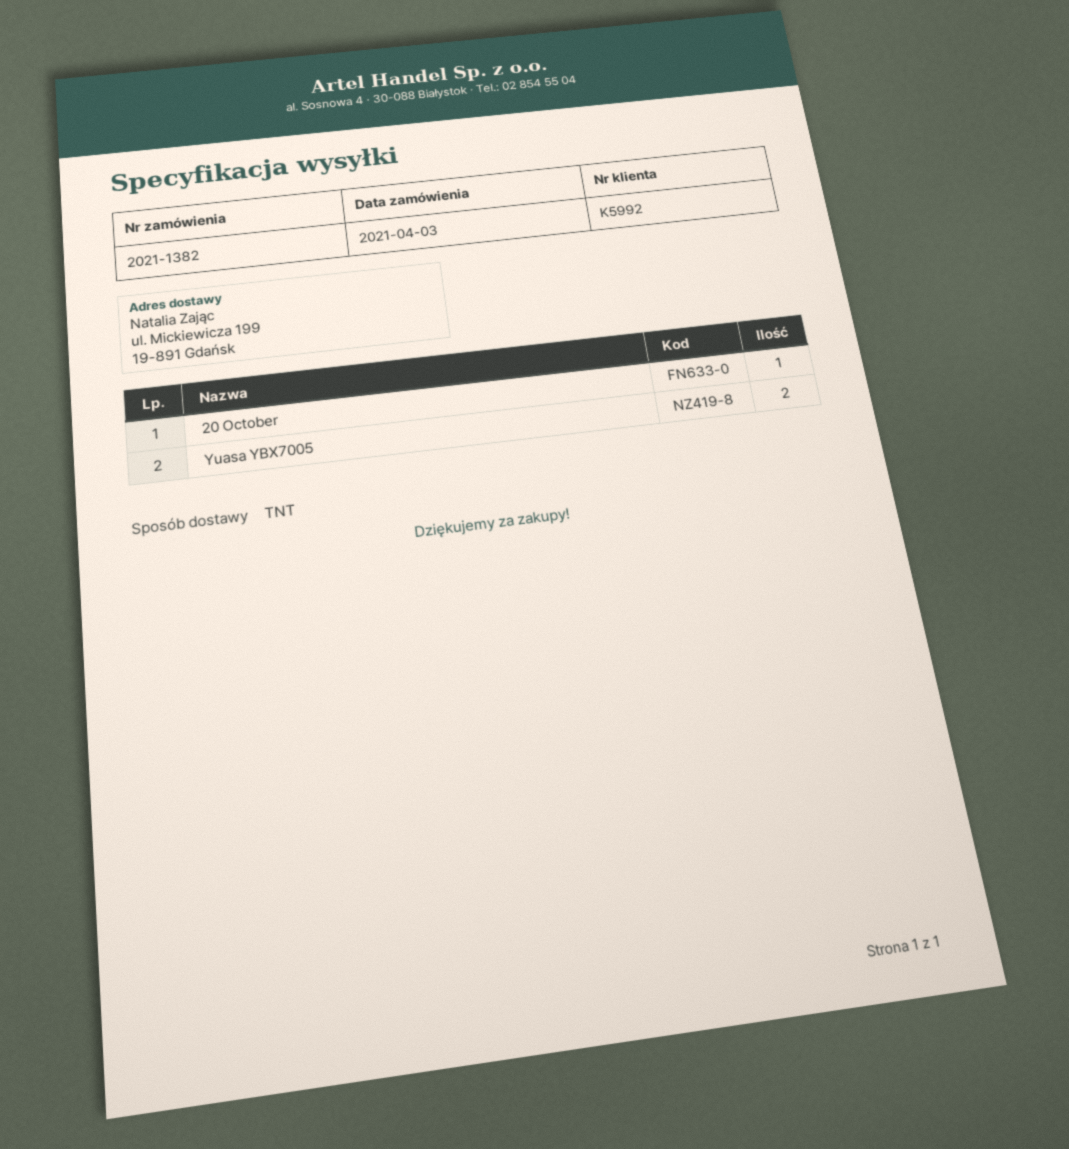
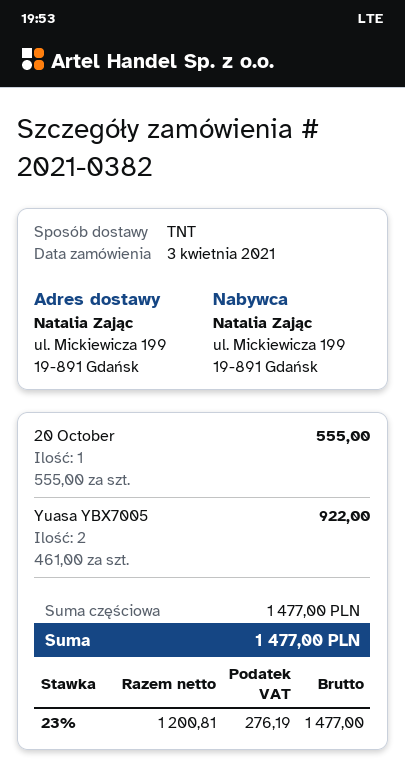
order number: 2021-1382 -> 2021-0382

